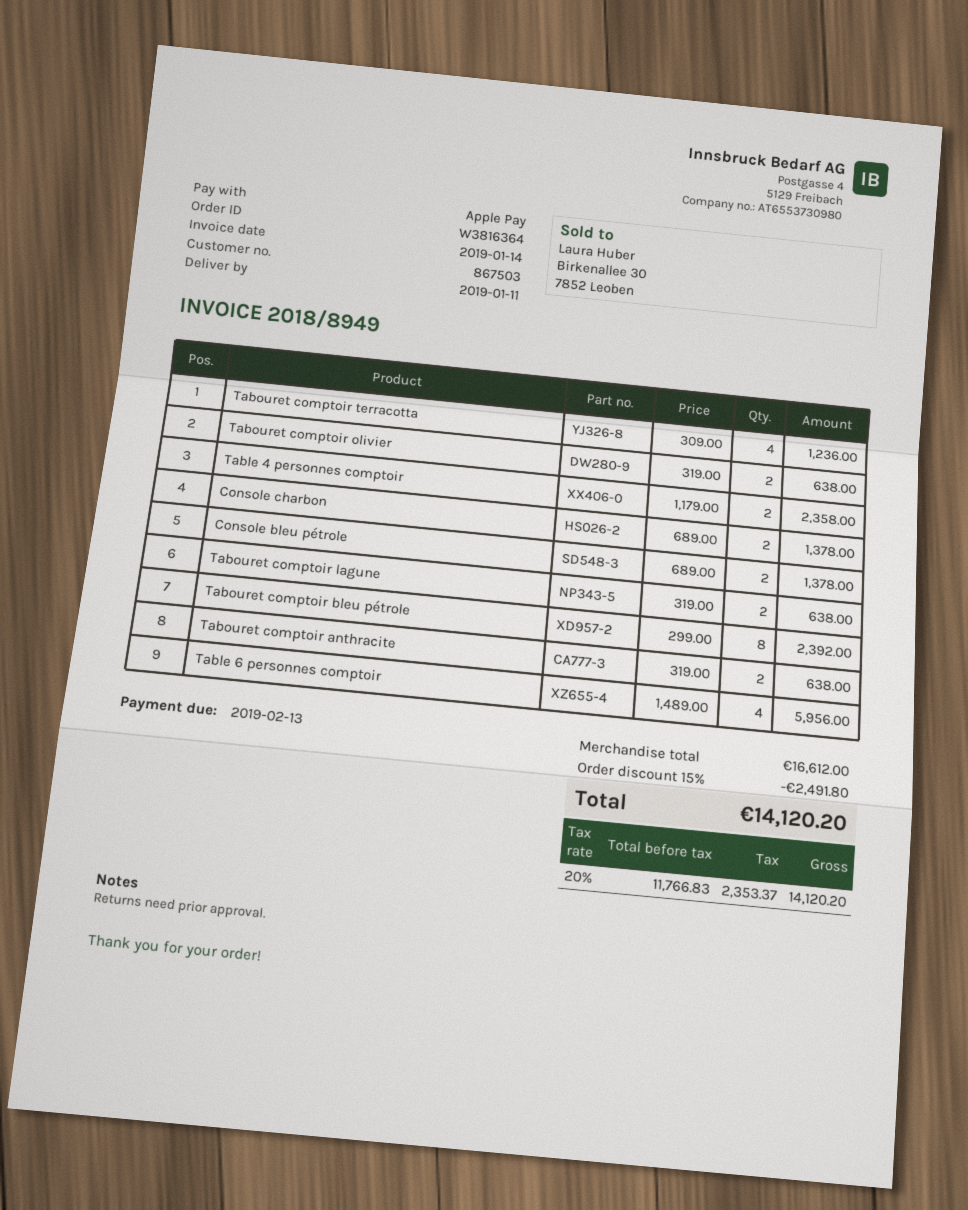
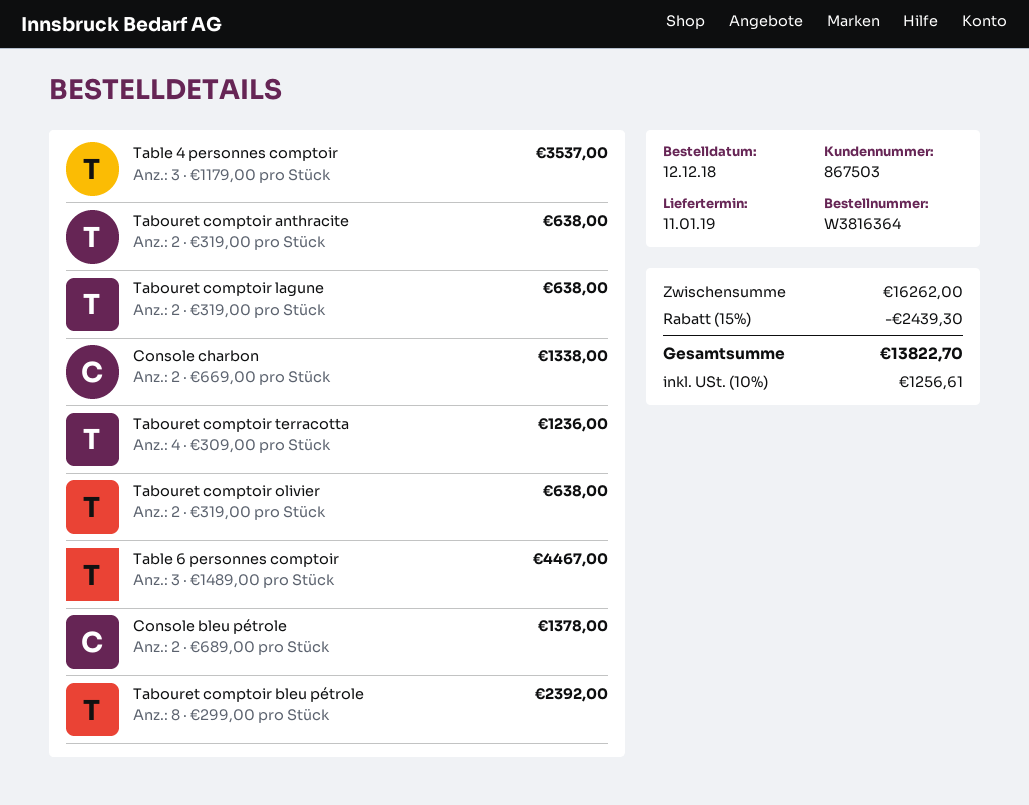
Table 4 personnes comptoir: 2 x 1179.00 = 2358.00 -> 3 x 1179.00 = 3537.00
Console charbon: 2 x 689.00 = 1378.00 -> 2 x 669.00 = 1338.00
Table 6 personnes comptoir: 4 x 1489.00 = 5956.00 -> 3 x 1489.00 = 4467.00
subtotal: 16612.00 -> 16262.00
discount: 15% = 2491.80 -> 15% = 2439.30
tax: 20% = 2353.37 -> 10% = 1256.61
total: 14120.20 -> 13822.70

